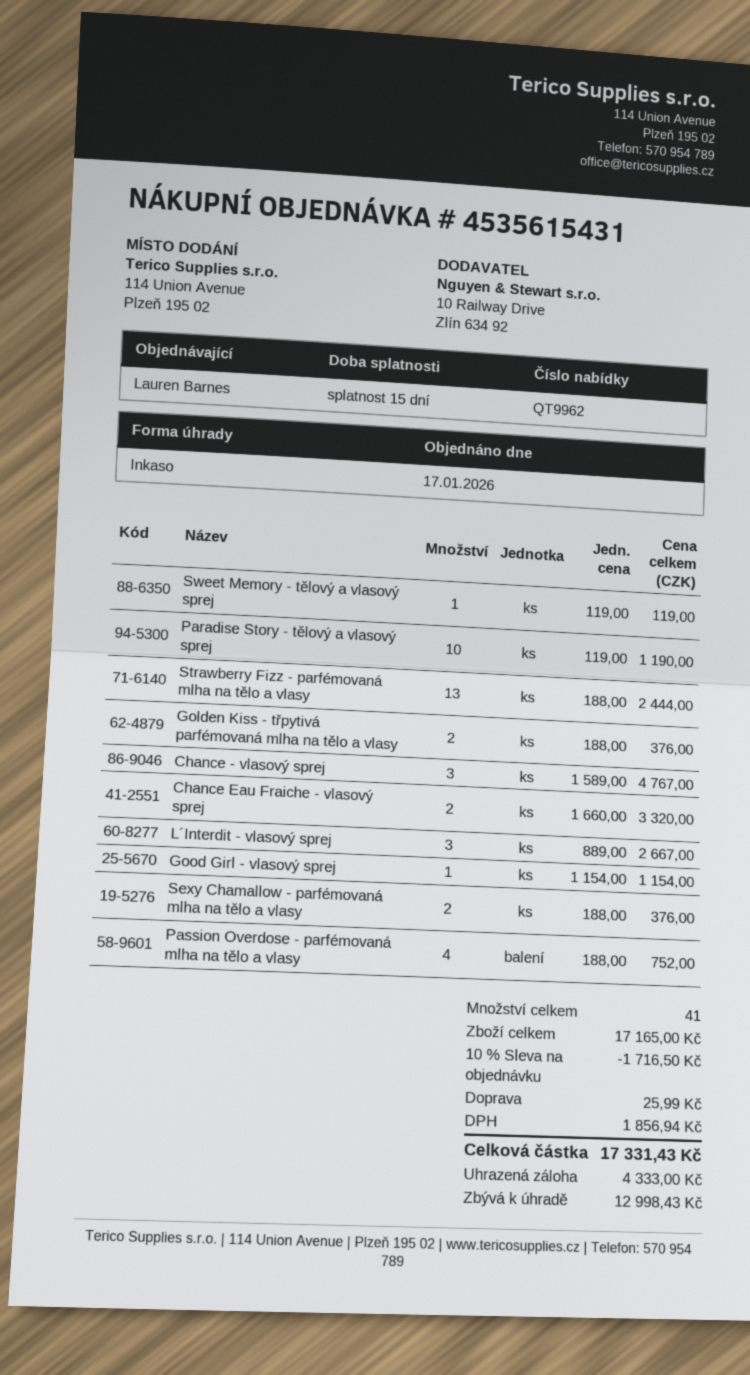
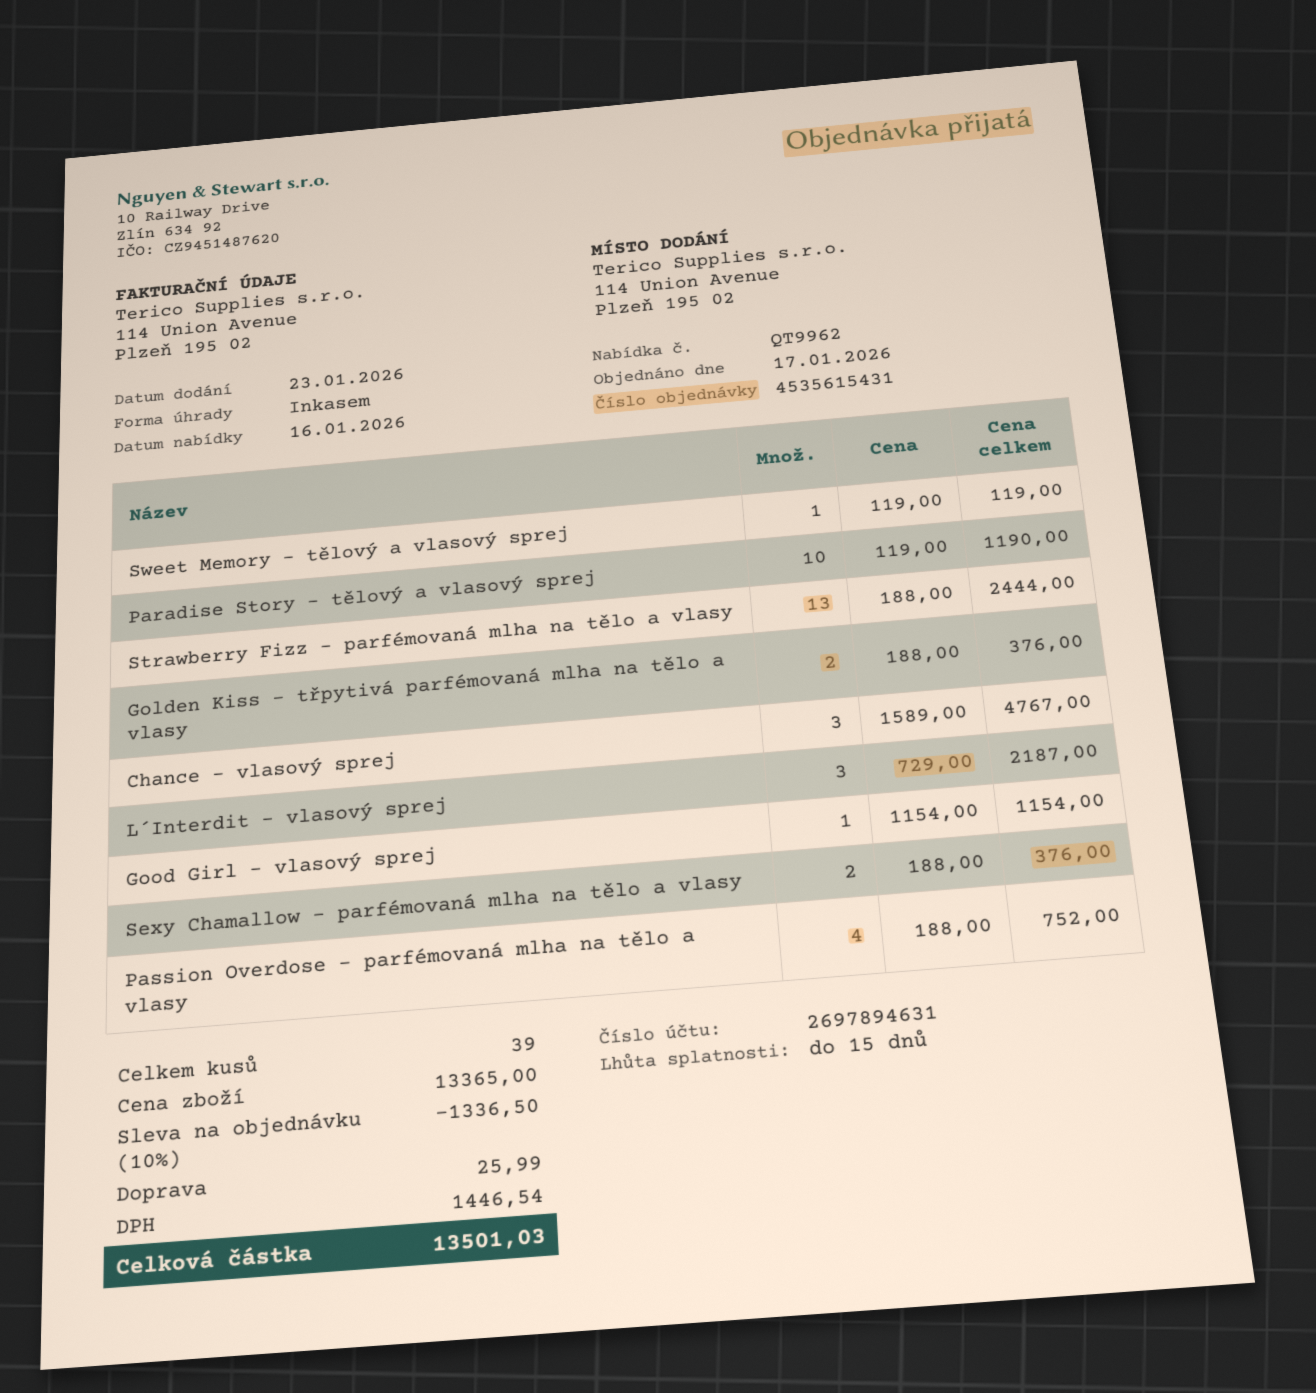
Chance Eau Fraiche - vlasový sprej: 2 x 1660.00 = 3320.00 -> none
L´Interdit - vlasový sprej: 3 x 889.00 = 2667.00 -> 3 x 729.00 = 2187.00
total quantity: 41 -> 39
subtotal: 17165.00 -> 13365.00
discount: 10% = 1716.50 -> 10% = 1336.50
tax: 1856.94 -> 1446.54
total: 17331.43 -> 13501.03

